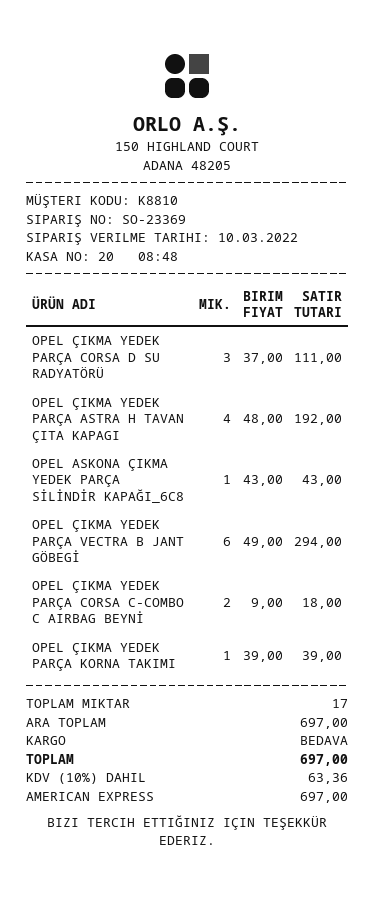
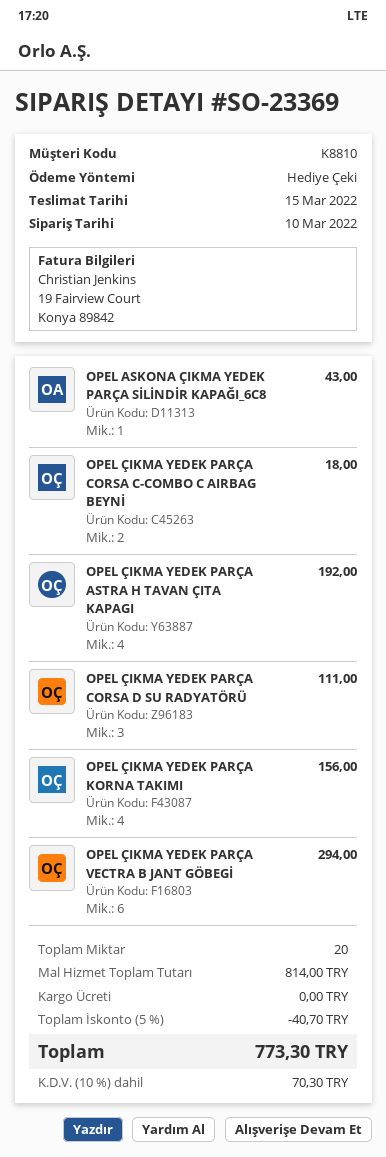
payment method: American Express -> gift card
OPEL ÇIKMA YEDEK PARÇA KORNA TAKIMI: 1 for 39.00 -> 4 for 156.00
total quantity: 17 -> 20
subtotal: 697.00 -> 814.00
discount: none -> 5% = 40.70
tax: 10% = 63.36 -> 10% = 70.30
total: 697.00 -> 773.30

